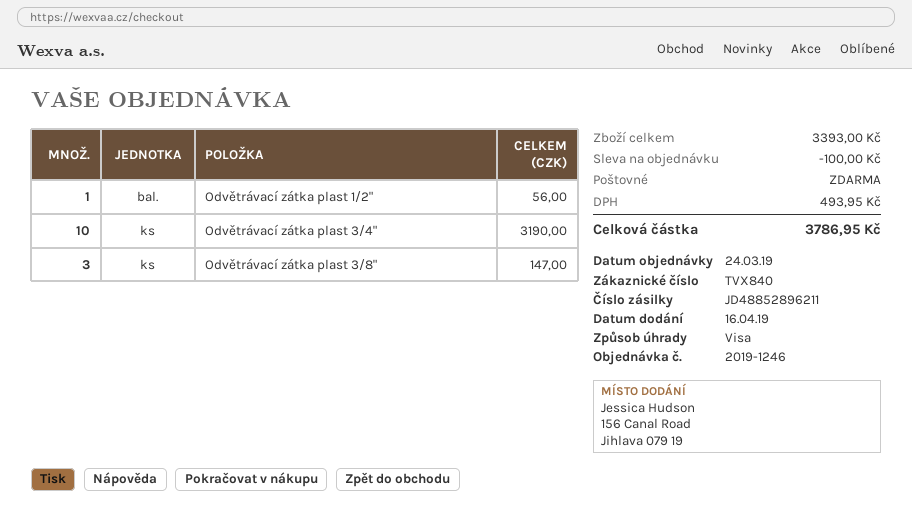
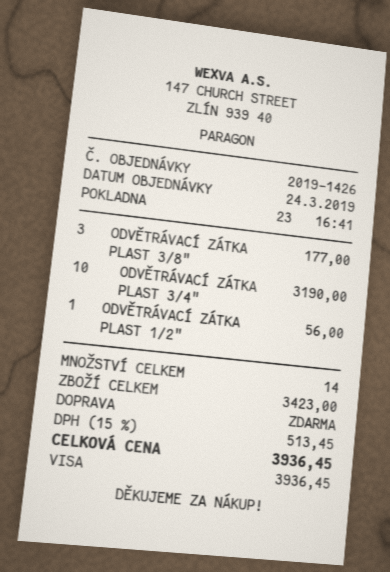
order number: 2019-1246 -> 2019-1426
Odvětrávací zátka plast 3/8": 3 for 147.00 -> 3 for 177.00
subtotal: 3393.00 -> 3423.00
discount: 100.00 -> none
tax: 493.95 -> 513.45
total: 3786.95 -> 3936.45

